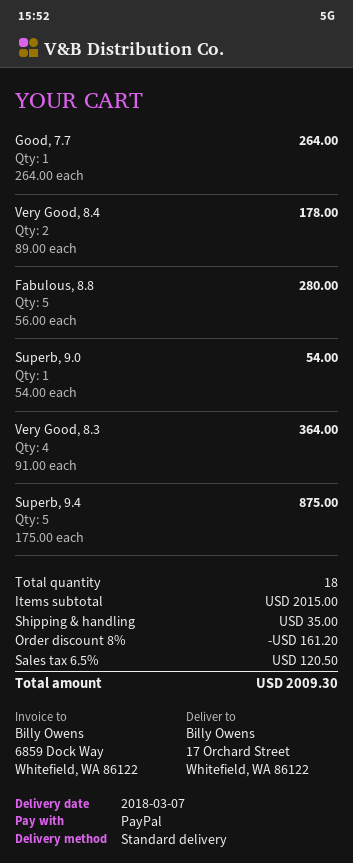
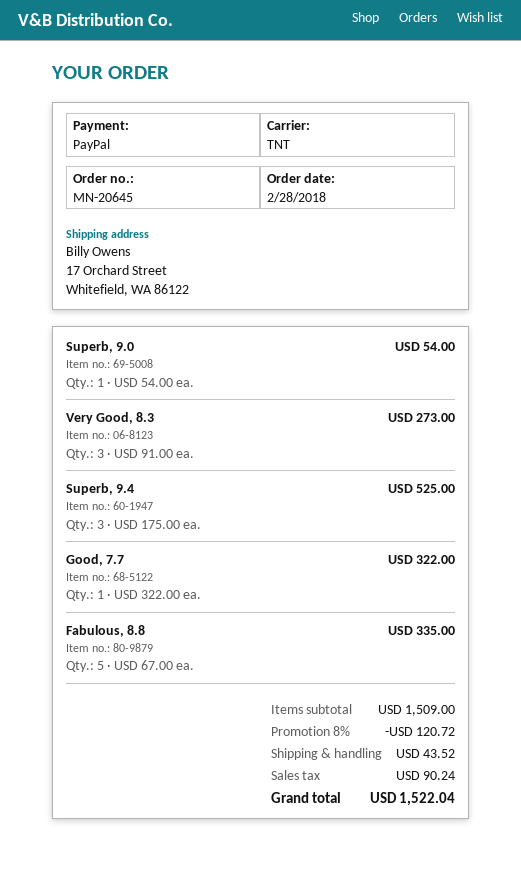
shipping method: standard -> TNT
Good, 7.7: 1 x 264.00 = 264.00 -> 1 x 322.00 = 322.00
Very Good, 8.4: 2 x 89.00 = 178.00 -> none
Fabulous, 8.8: 5 x 56.00 = 280.00 -> 5 x 67.00 = 335.00
Very Good, 8.3: 4 x 91.00 = 364.00 -> 3 x 91.00 = 273.00
Superb, 9.4: 5 x 175.00 = 875.00 -> 3 x 175.00 = 525.00
subtotal: 2015.00 -> 1509.00
discount: 8% = 161.20 -> 8% = 120.72
shipping: 35.00 -> 43.52
tax: 120.50 -> 90.24
total: 2009.30 -> 1522.04

